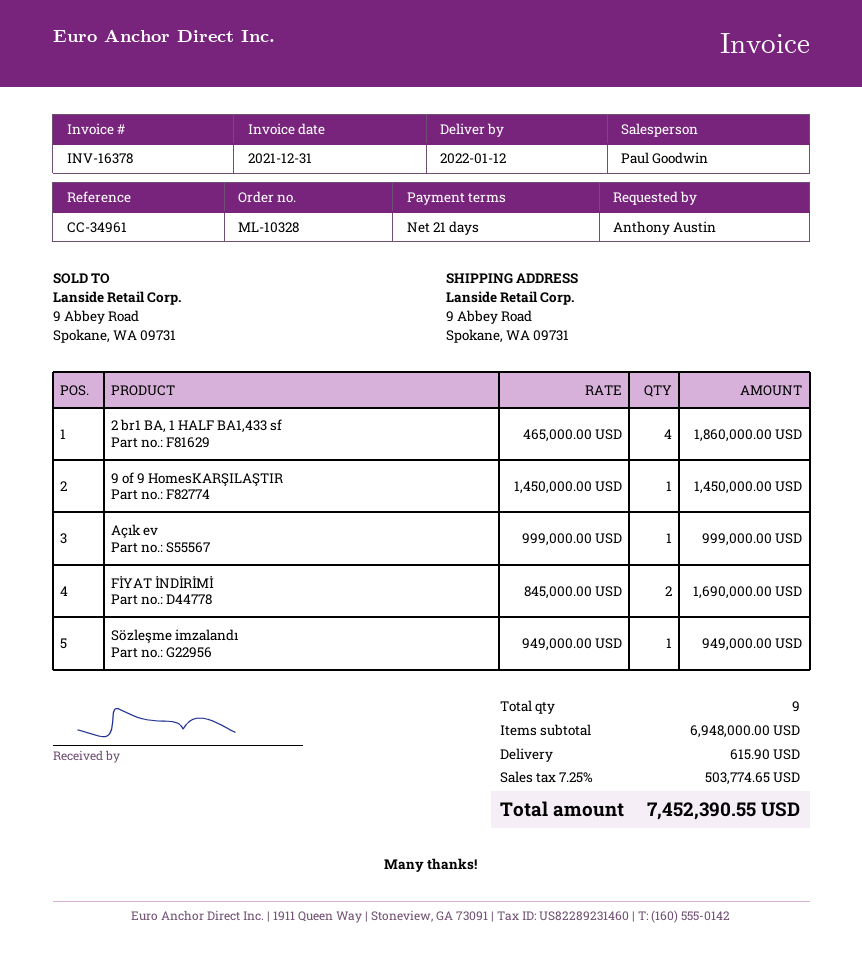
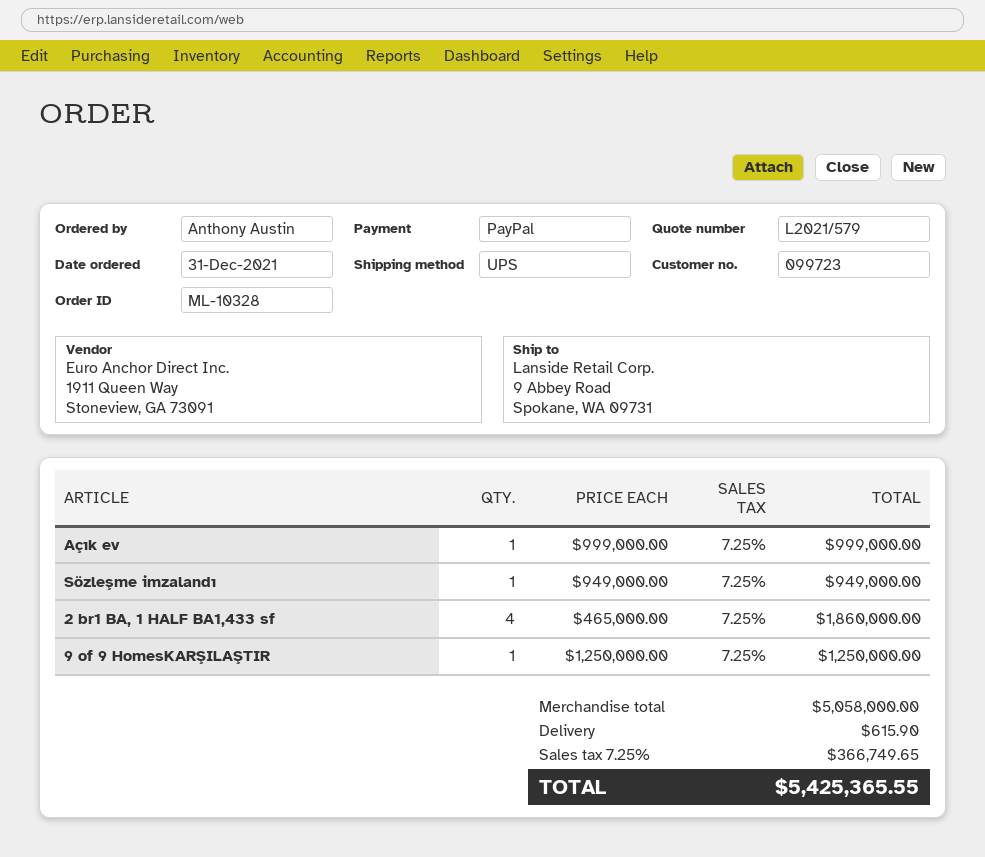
9 of 9 HomesKARŞILAŞTIR: 1 x 1450000.00 = 1450000.00 -> 1 x 1250000.00 = 1250000.00
FİYAT İNDİRİMİ: 2 x 845000.00 = 1690000.00 -> none
subtotal: 6948000.00 -> 5058000.00
tax: 7.25% = 503774.65 -> 7.25% = 366749.65
total: 7452390.55 -> 5425365.55

